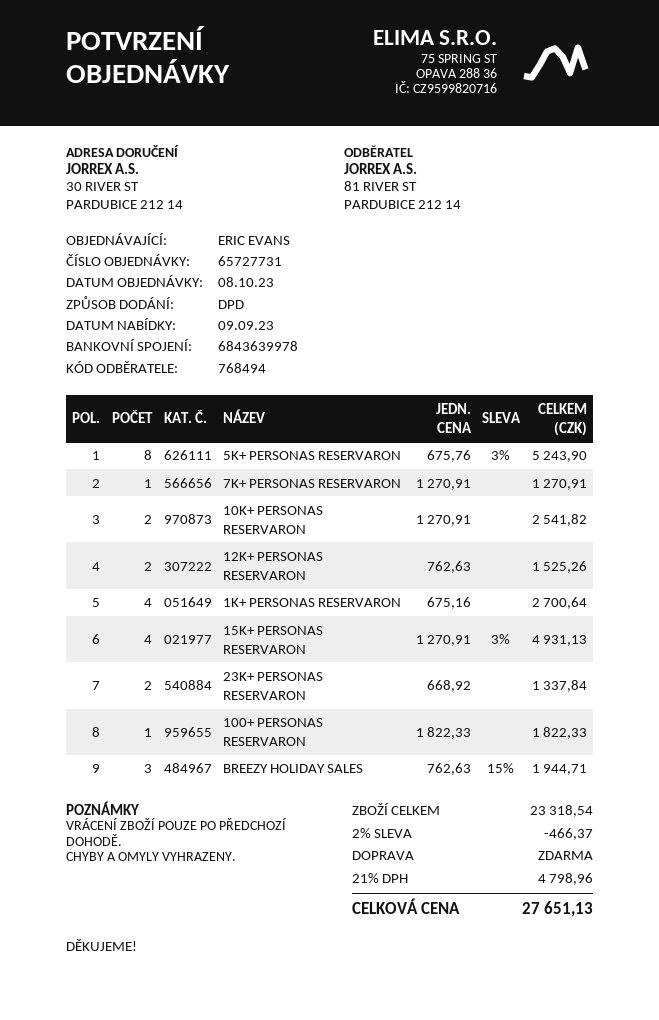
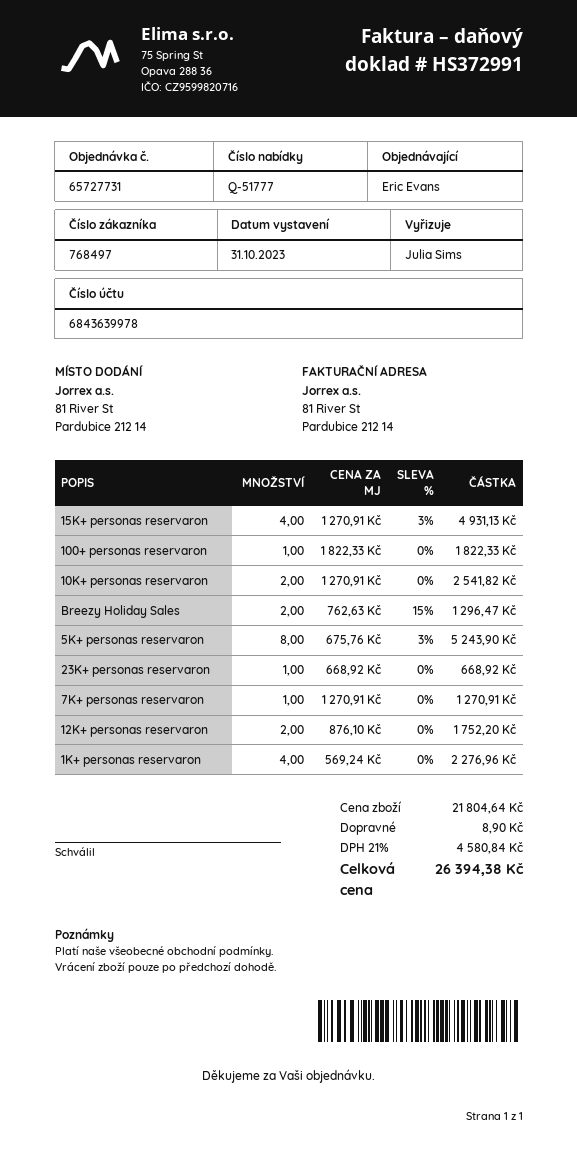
customer number: 768494 -> 768497
ship to: 30 RIVER ST, PARDUBICE 212 14 -> 81 River St, Pardubice 212 14
12K+ PERSONAS RESERVARON: 2 x 762.63 = 1525.26 -> 2 x 876.10 = 1752.20
1K+ PERSONAS RESERVARON: 4 x 675.16 = 2700.64 -> 4 x 569.24 = 2276.96
23K+ PERSONAS RESERVARON: 2 x 668.92 = 1337.84 -> 1 x 668.92 = 668.92
BREEZY HOLIDAY SALES: 3 x 762.63 - 15% = 1944.71 -> 2 x 762.63 - 15% = 1296.47
subtotal: 23318.54 -> 21804.64
discount: 2% = 466.37 -> none
shipping: 0.00 -> 8.90
tax: 21% = 4798.96 -> 21% = 4580.84
total: 27651.13 -> 26394.38

